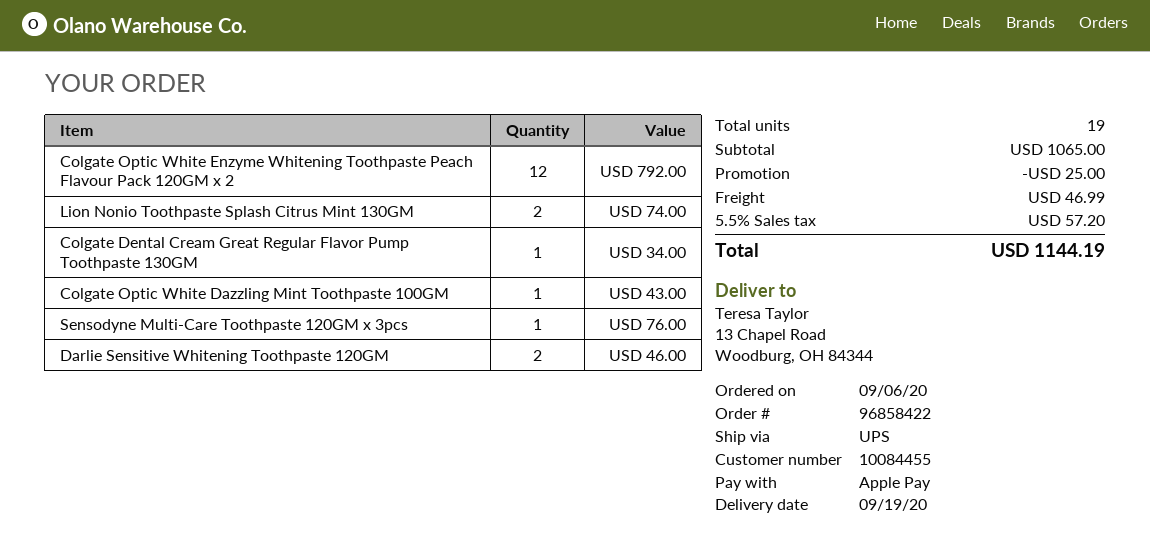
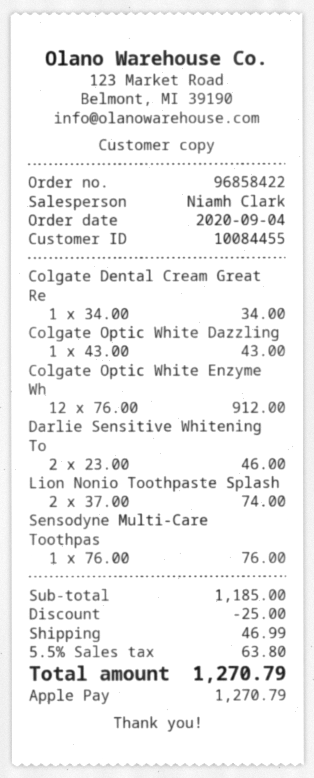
order date: 2020-09-06 -> 2020-09-04
Colgate Optic White Enzyme Whitening Toothpaste Peach Flavour Pack 120GM x 2: 12 for 792.00 -> 12 for 912.00
subtotal: 1065.00 -> 1185.00
tax: 5.5% = 57.20 -> 5.5% = 63.80
total: 1144.19 -> 1270.79

